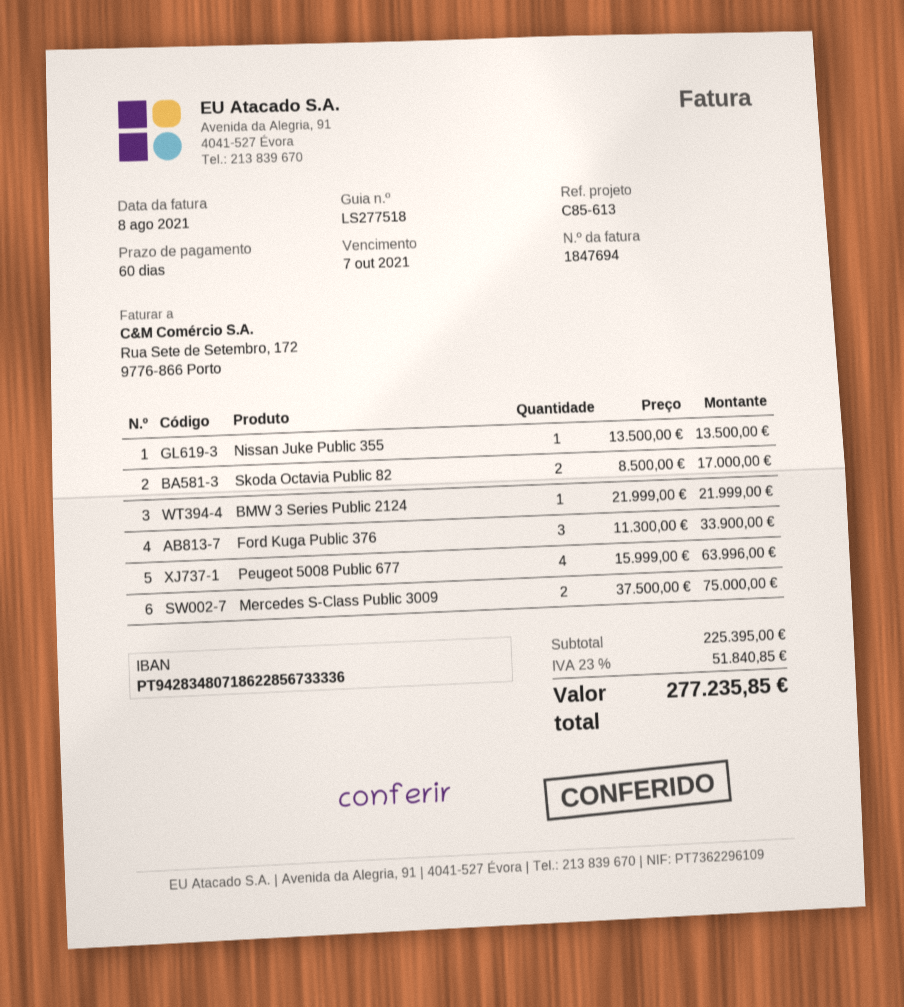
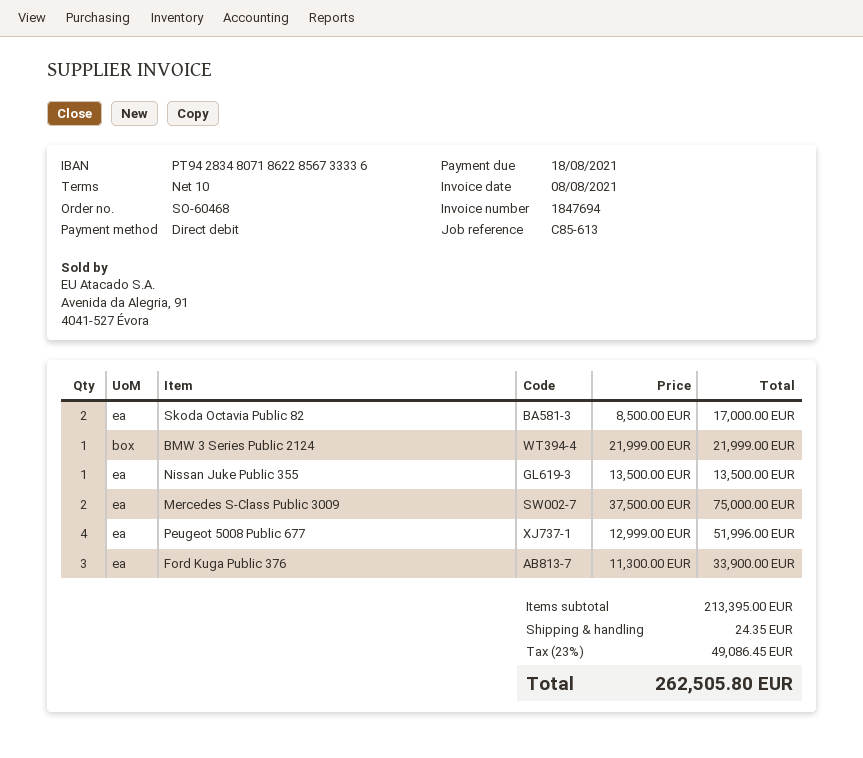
payment terms: 60 days -> 10 days
due date: 2021-10-07 -> 2021-08-18
Peugeot 5008 Public 677: 4 x 15999.00 = 63996.00 -> 4 x 12999.00 = 51996.00
subtotal: 225395.00 -> 213395.00
shipping: none -> 24.35
tax: 23% = 51840.85 -> 23% = 49086.45
total: 277235.85 -> 262505.80

